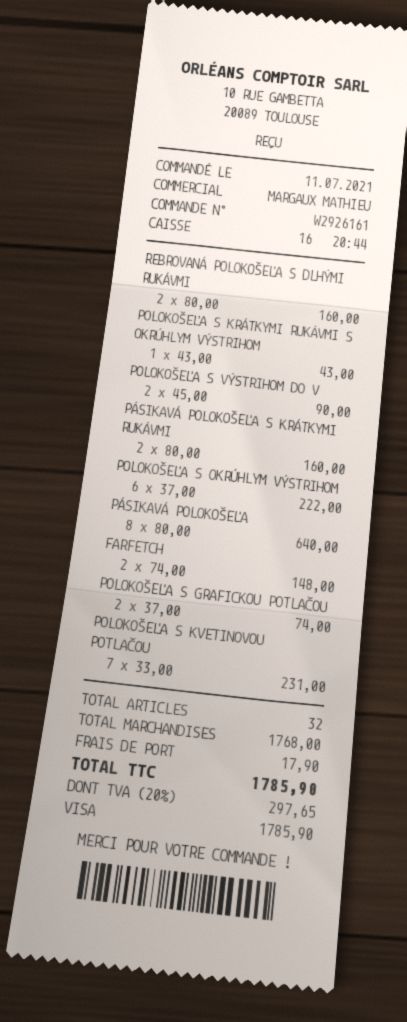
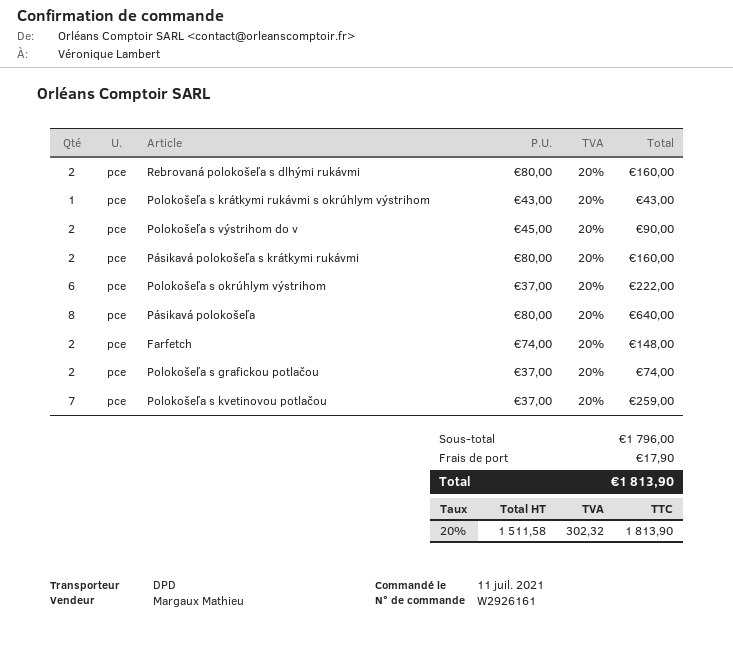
POLOKOŠEĽA S KVETINOVOU POTLAČOU: 7 x 33.00 = 231.00 -> 7 x 37.00 = 259.00
subtotal: 1768.00 -> 1796.00
tax: 20% = 297.65 -> 20% = 302.32
total: 1785.90 -> 1813.90

